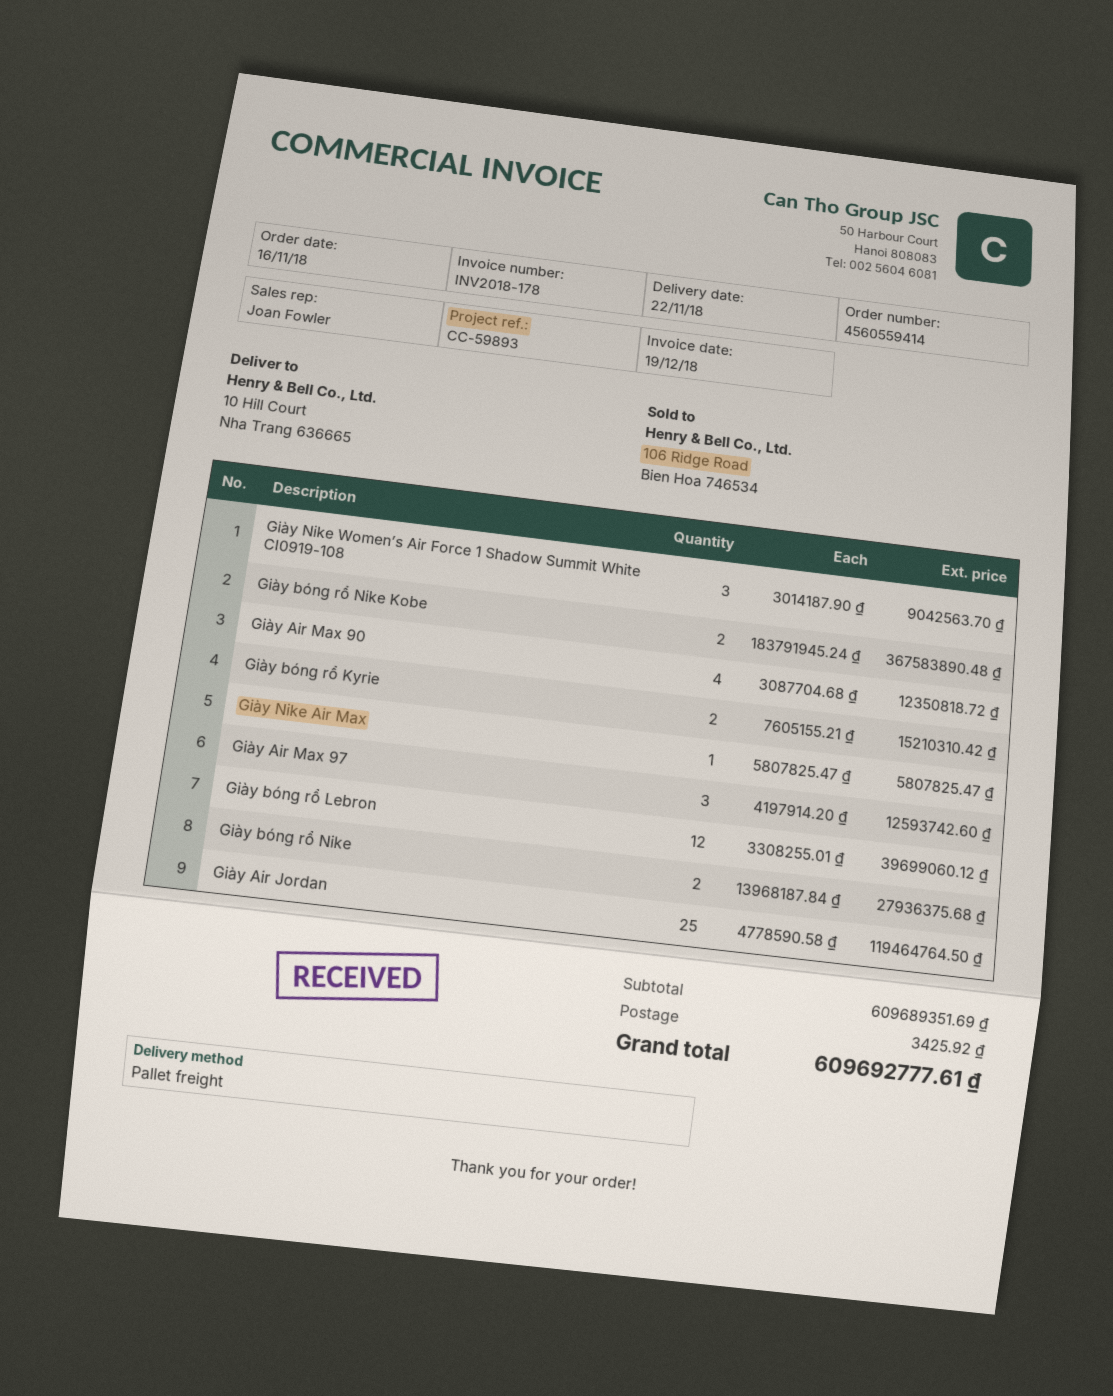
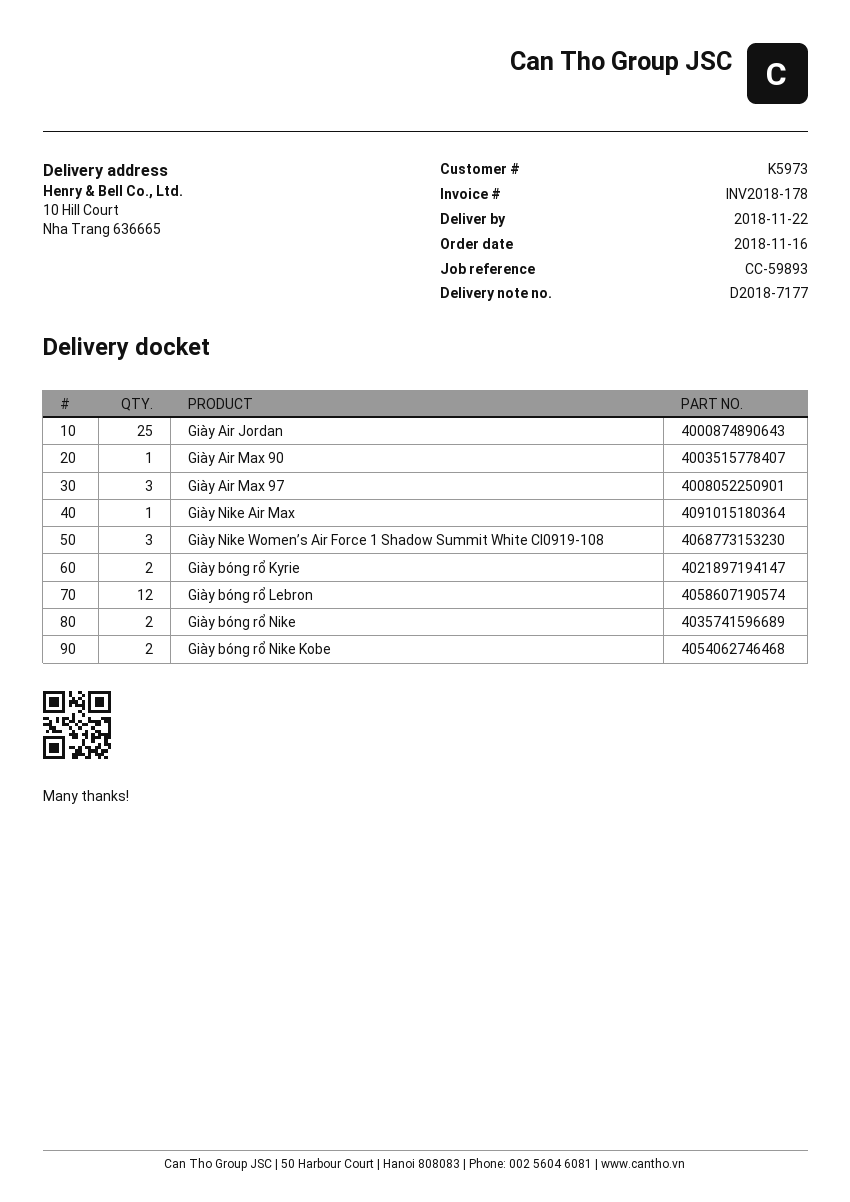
Giày Air Max 90: 4 -> 1

